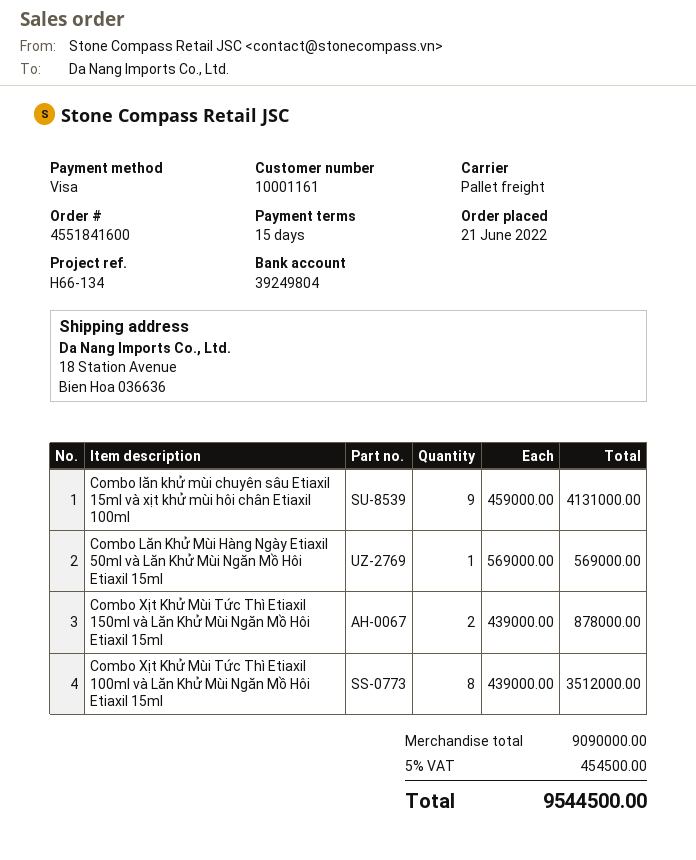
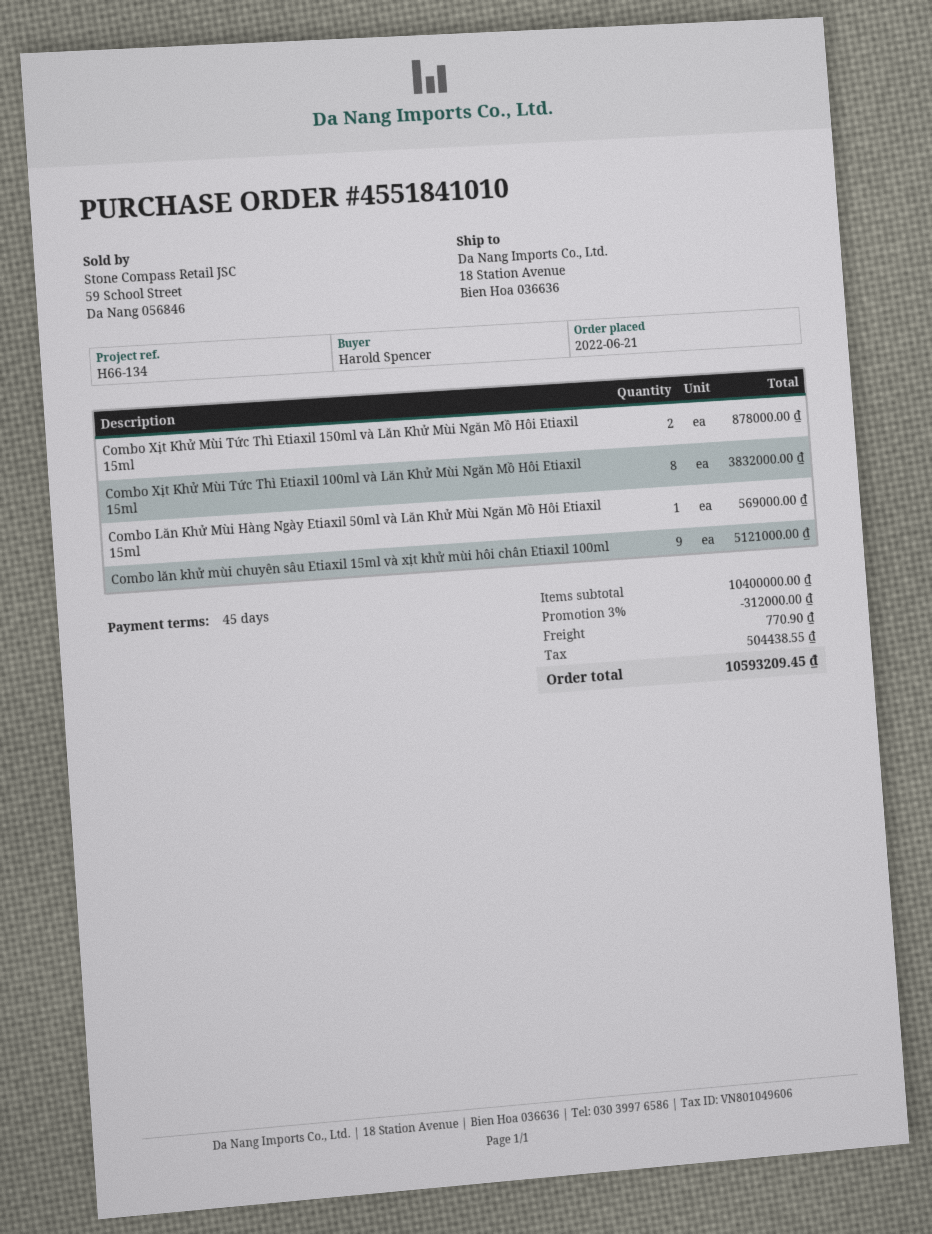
order number: 4551841600 -> 4551841010
payment terms: 15 days -> 45 days
Combo lăn khử mùi chuyên sâu Etiaxil 15ml và xịt khử mùi hôi chân Etiaxil 100ml: 9 for 4131000.00 -> 9 for 5121000.00
Combo Xịt Khử Mùi Tức Thì Etiaxil 100ml và Lăn Khử Mùi Ngăn Mồ Hôi Etiaxil 15ml: 8 for 3512000.00 -> 8 for 3832000.00
subtotal: 9090000.00 -> 10400000.00
discount: none -> 3% = 312000.00
shipping: none -> 770.90
tax: 454500.00 -> 504438.55
total: 9544500.00 -> 10593209.45

